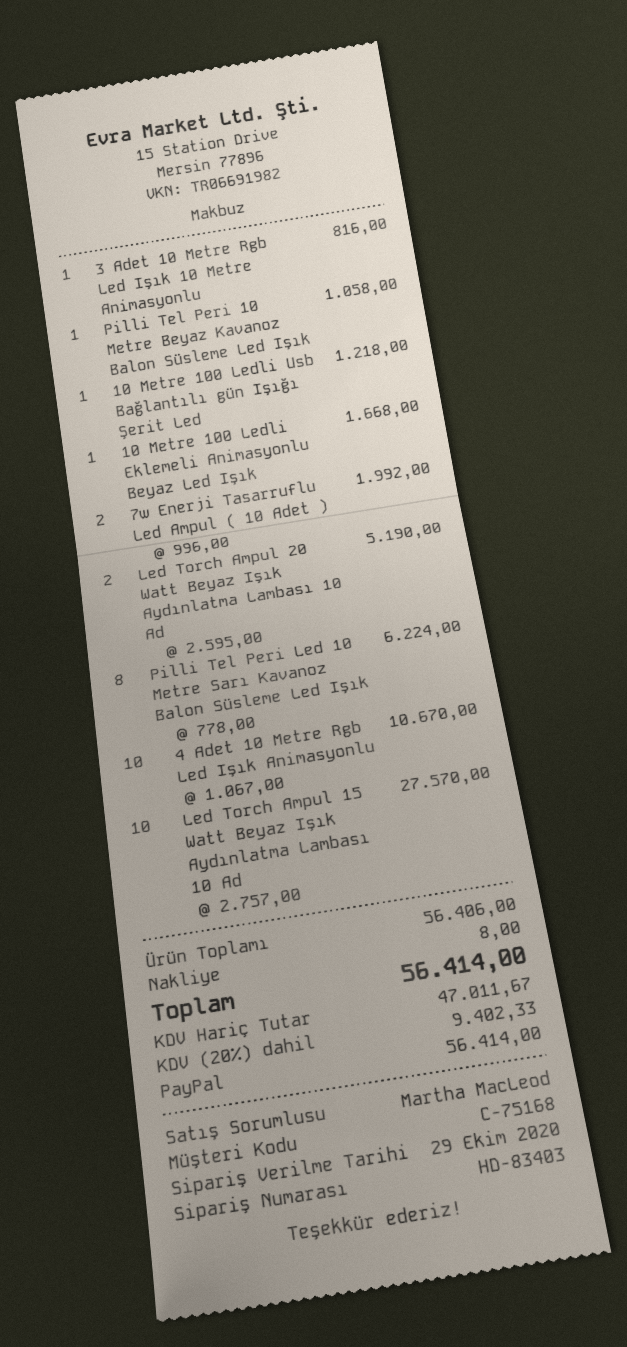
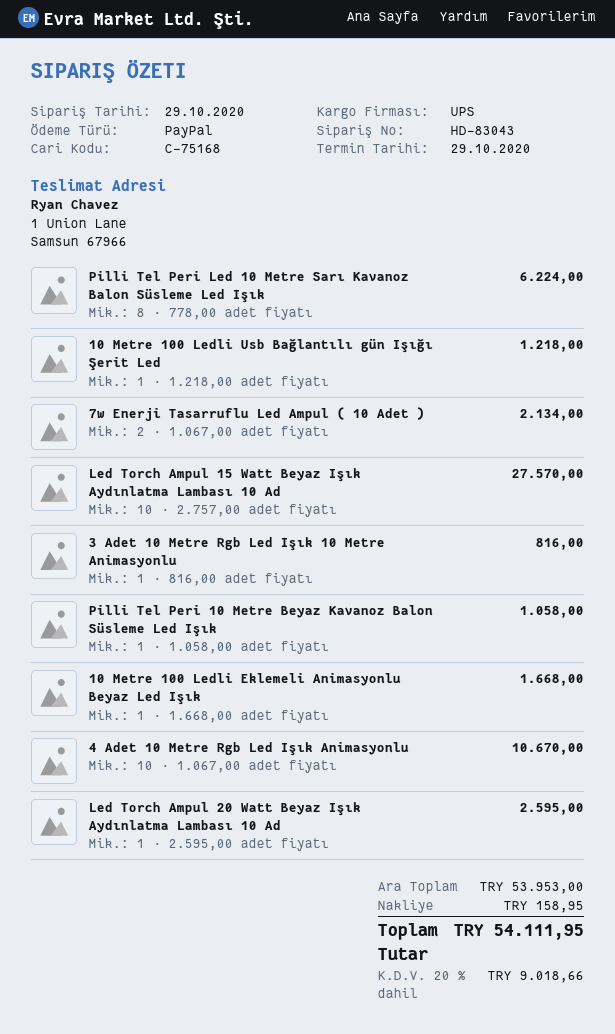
order number: HD-83403 -> HD-83043
7w Enerji Tasarruflu Led Ampul ( 10 Adet ): 2 x 996.00 = 1992.00 -> 2 x 1067.00 = 2134.00
Led Torch Ampul 20 Watt Beyaz Işık Aydınlatma Lambası 10 Ad: 2 x 2595.00 = 5190.00 -> 1 x 2595.00 = 2595.00
subtotal: 56406.00 -> 53953.00
shipping: 8.00 -> 158.95
tax: 20% = 9402.33 -> 20% = 9018.66
total: 56414.00 -> 54111.95

